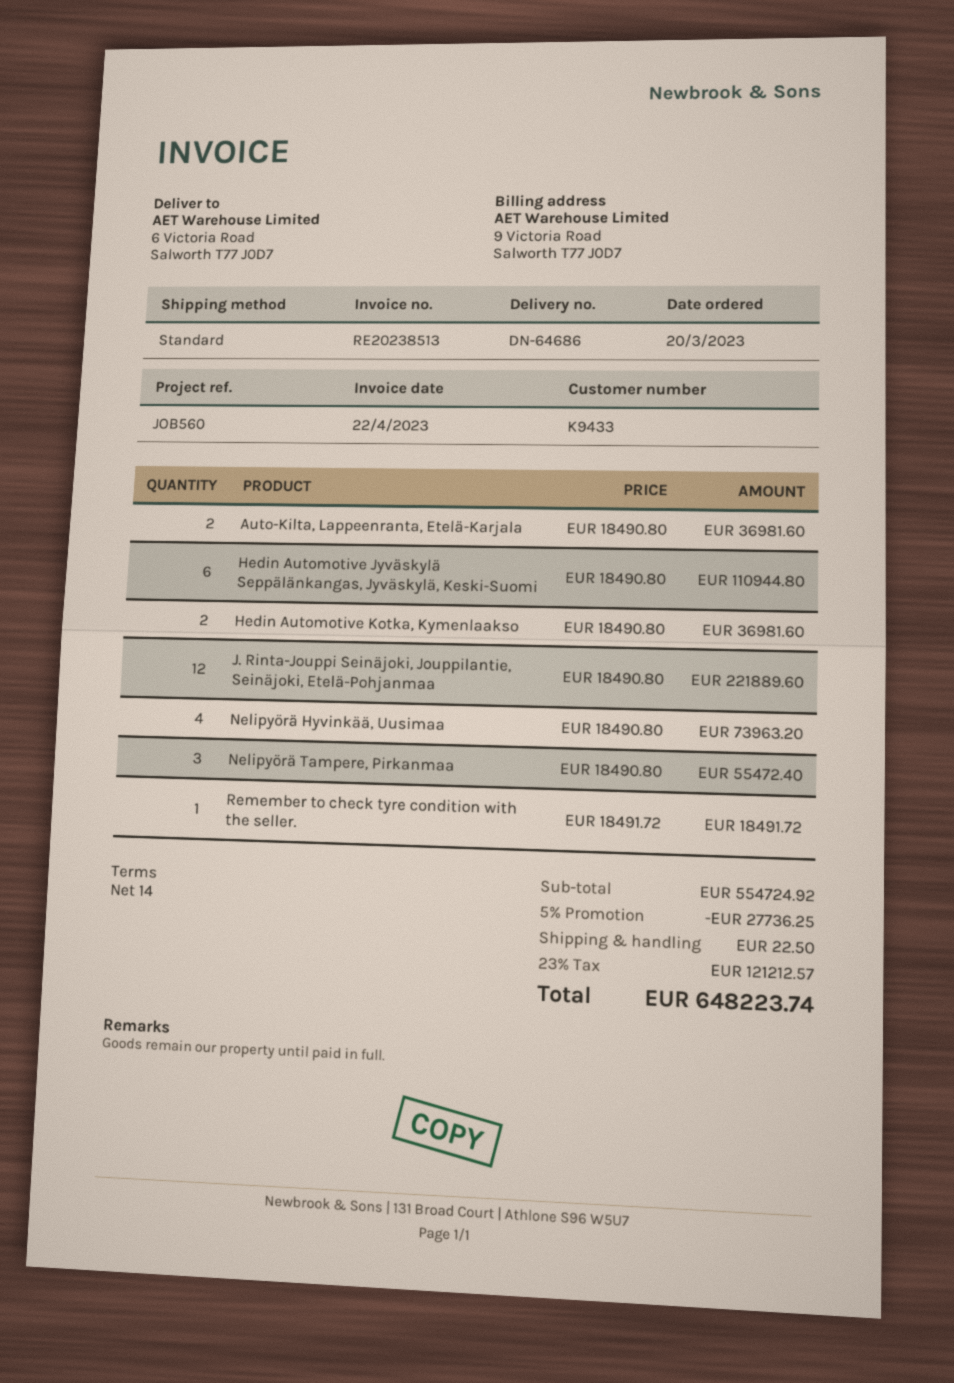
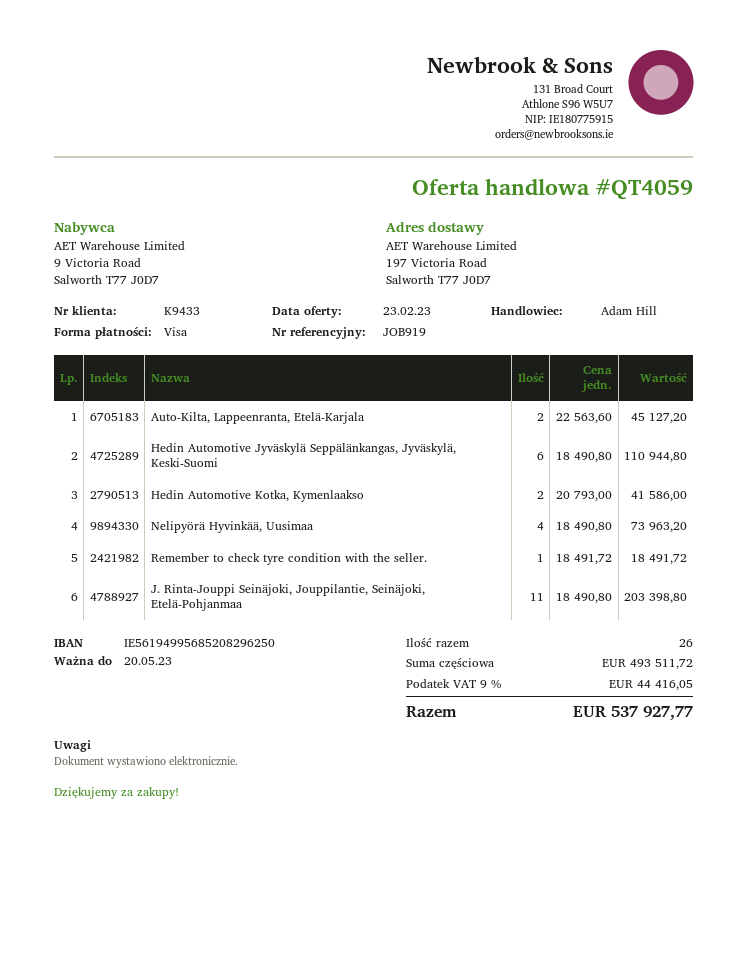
reference: JOB560 -> JOB919
ship to: 6 Victoria Road, Salworth T77 J0D7 -> 197 Victoria Road, Salworth T77 J0D7
Auto-Kilta, Lappeenranta, Etelä-Karjala: 2 x 18490.80 = 36981.60 -> 2 x 22563.60 = 45127.20
Hedin Automotive Kotka, Kymenlaakso: 2 x 18490.80 = 36981.60 -> 2 x 20793.00 = 41586.00
J. Rinta-Jouppi Seinäjoki, Jouppilantie, Seinäjoki, Etelä-Pohjanmaa: 12 x 18490.80 = 221889.60 -> 11 x 18490.80 = 203398.80
Nelipyörä Tampere, Pirkanmaa: 3 x 18490.80 = 55472.40 -> none
subtotal: 554724.92 -> 493511.72
discount: 5% = 27736.25 -> none
shipping: 22.50 -> none
tax: 23% = 121212.57 -> 9% = 44416.05
total: 648223.74 -> 537927.77

